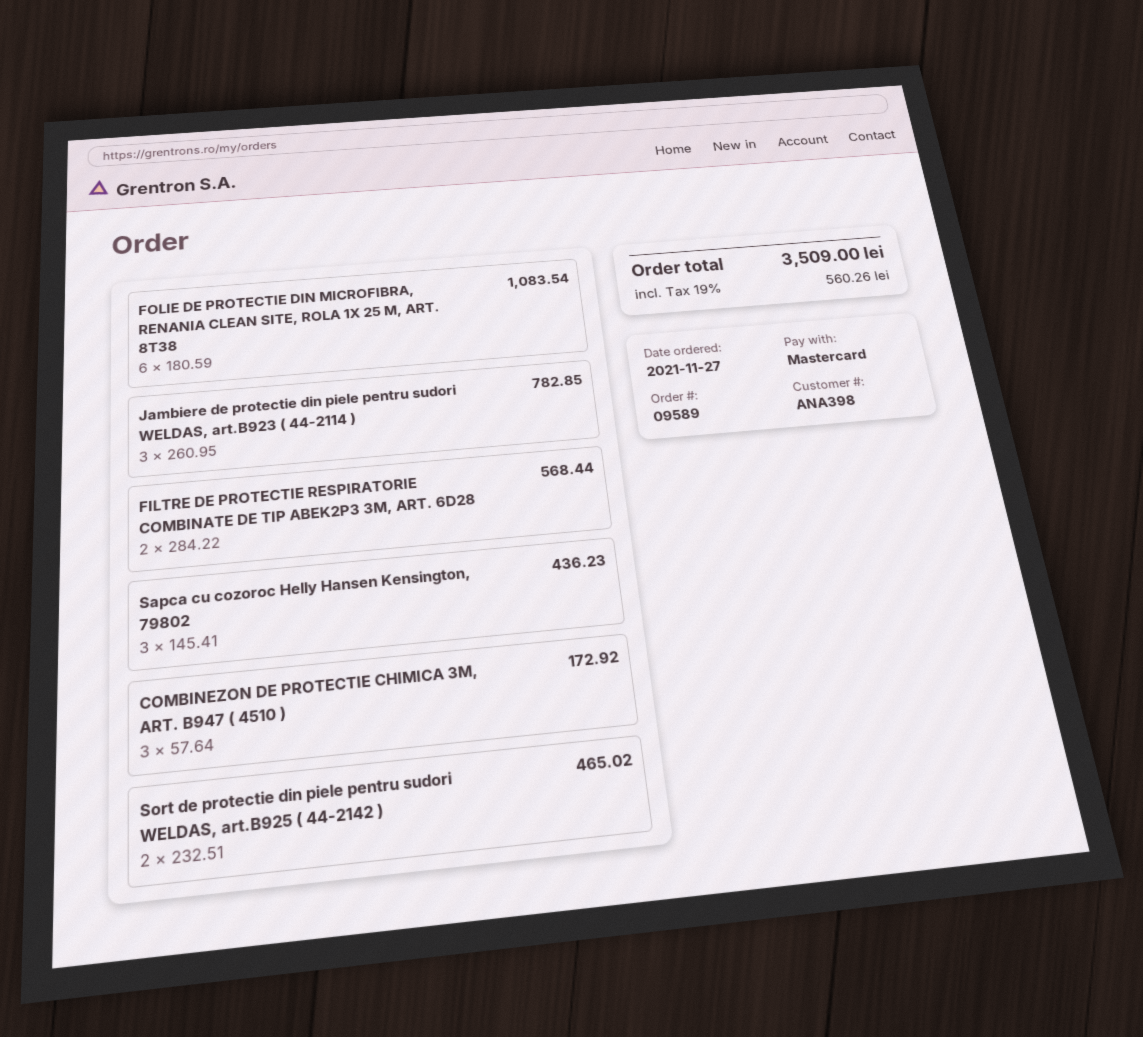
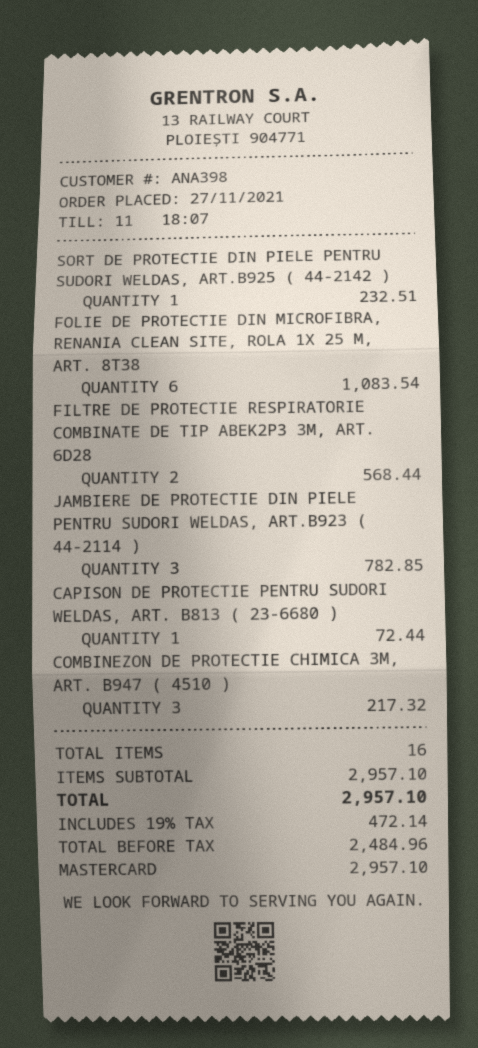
Sapca cu cozoroc Helly Hansen Kensington, 79802: 3 for 436.23 -> none
COMBINEZON DE PROTECTIE CHIMICA 3M, ART. B947 ( 4510 ): 3 for 172.92 -> 3 for 217.32
Sort de protectie din piele pentru sudori WELDAS, art.B925 ( 44-2142 ): 2 for 465.02 -> 1 for 232.51
CAPISON DE PROTECTIE PENTRU SUDORI WELDAS, ART. B813 ( 23-6680 ): none -> 1 for 72.44
tax: 19% = 560.26 -> 19% = 472.14
total: 3509.00 -> 2957.10

